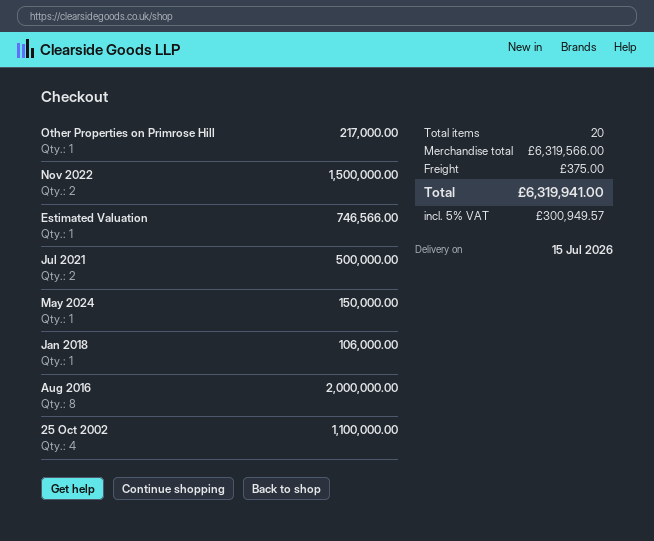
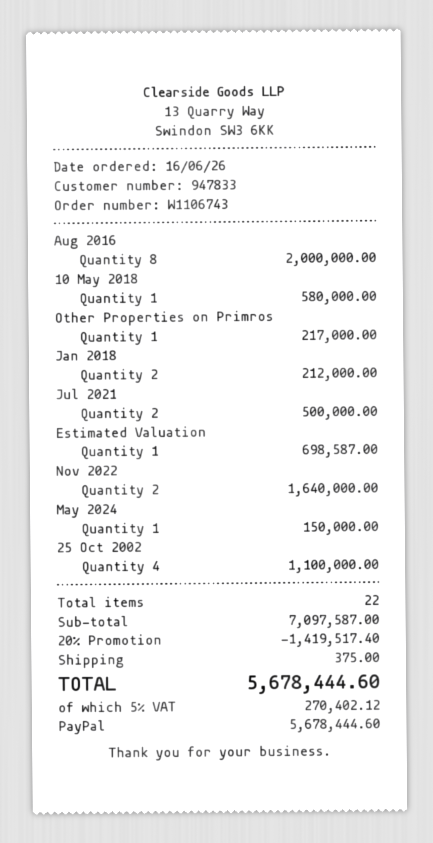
Nov 2022: 2 for 1500000.00 -> 2 for 1640000.00
Estimated Valuation: 1 for 746566.00 -> 1 for 698587.00
Jan 2018: 1 for 106000.00 -> 2 for 212000.00
10 May 2018: none -> 1 for 580000.00
total quantity: 20 -> 22
subtotal: 6319566.00 -> 7097587.00
discount: none -> 20% = 1419517.40
tax: 5% = 300949.57 -> 5% = 270402.12
total: 6319941.00 -> 5678444.60

